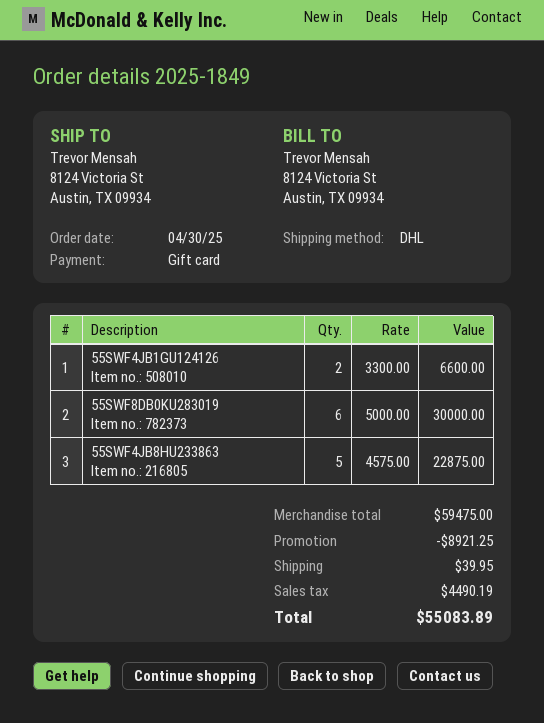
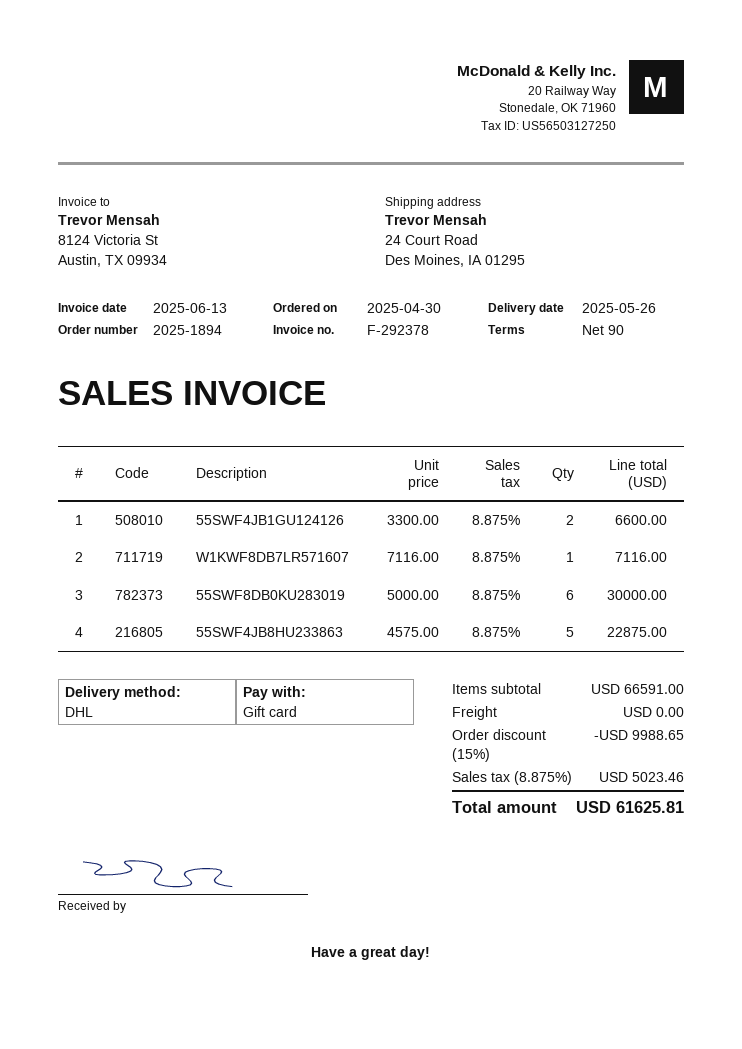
order number: 2025-1849 -> 2025-1894
ship to: 8124 Victoria St, Austin, TX 09934 -> 24 Court Road, Des Moines, IA 01295
W1KWF8DB7LR571607: none -> 1 x 7116.00 = 7116.00
subtotal: 59475.00 -> 66591.00
discount: 8921.25 -> 9988.65
shipping: 39.95 -> 0.00
tax: 4490.19 -> 5023.46
total: 55083.89 -> 61625.81

